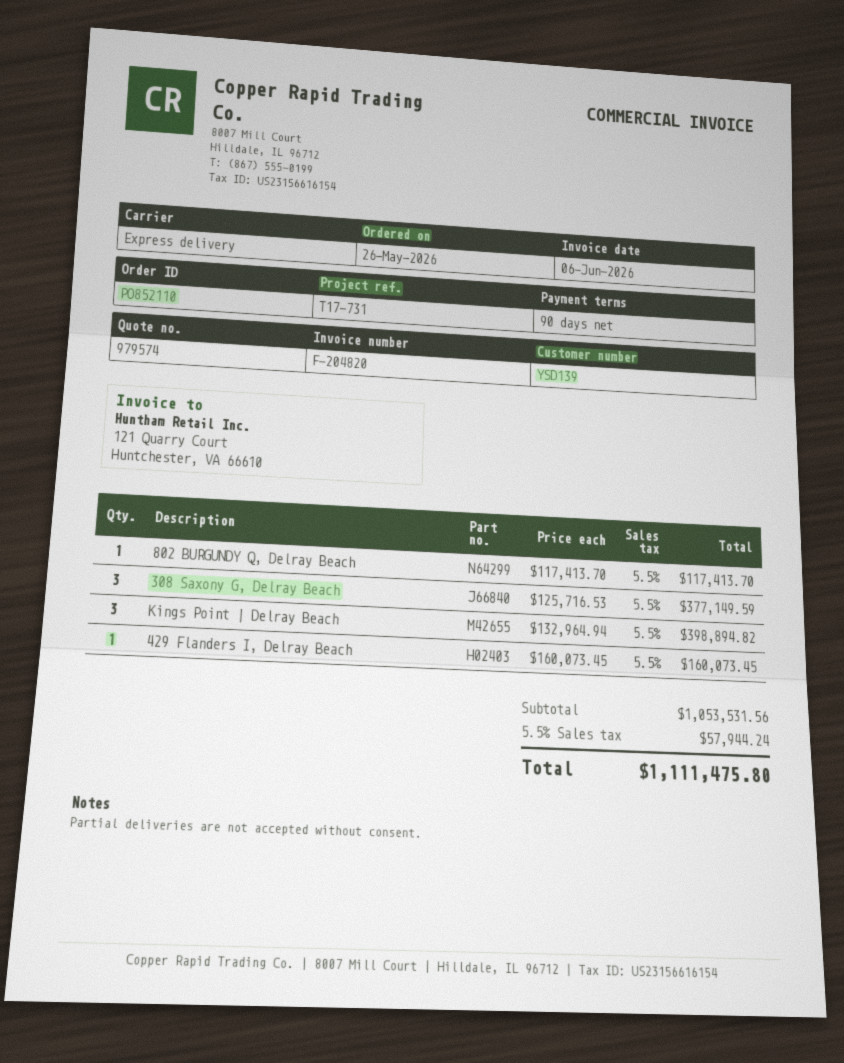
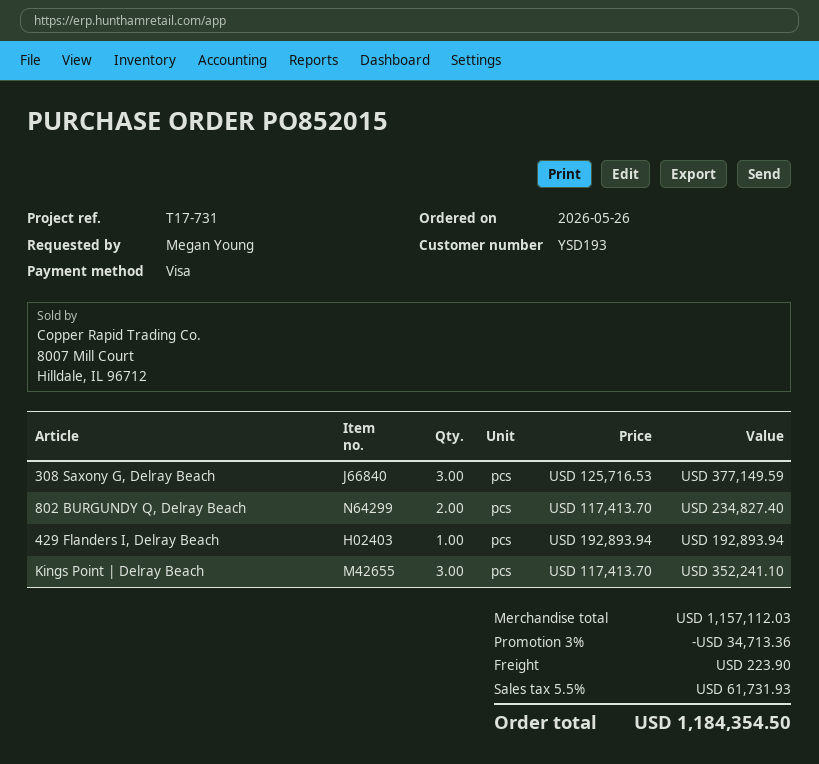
order number: PO852110 -> PO852015
customer number: YSD139 -> YSD193
802 BURGUNDY Q, Delray Beach: 1 x 117413.70 = 117413.70 -> 2 x 117413.70 = 234827.40
Kings Point | Delray Beach: 3 x 132964.94 = 398894.82 -> 3 x 117413.70 = 352241.10
429 Flanders I, Delray Beach: 1 x 160073.45 = 160073.45 -> 1 x 192893.94 = 192893.94
subtotal: 1053531.56 -> 1157112.03
discount: none -> 3% = 34713.36
shipping: none -> 223.90
tax: 5.5% = 57944.24 -> 5.5% = 61731.93
total: 1111475.80 -> 1184354.50

